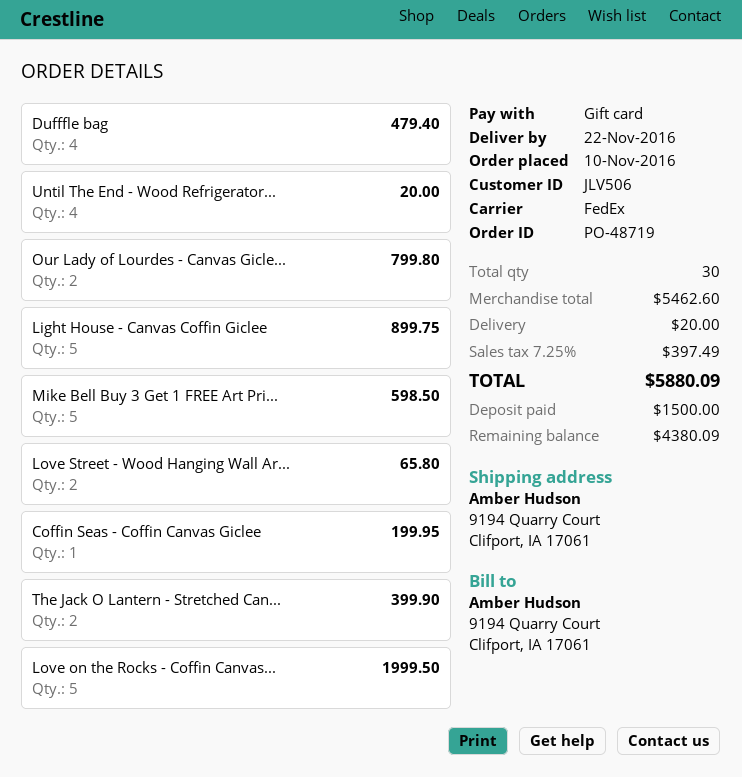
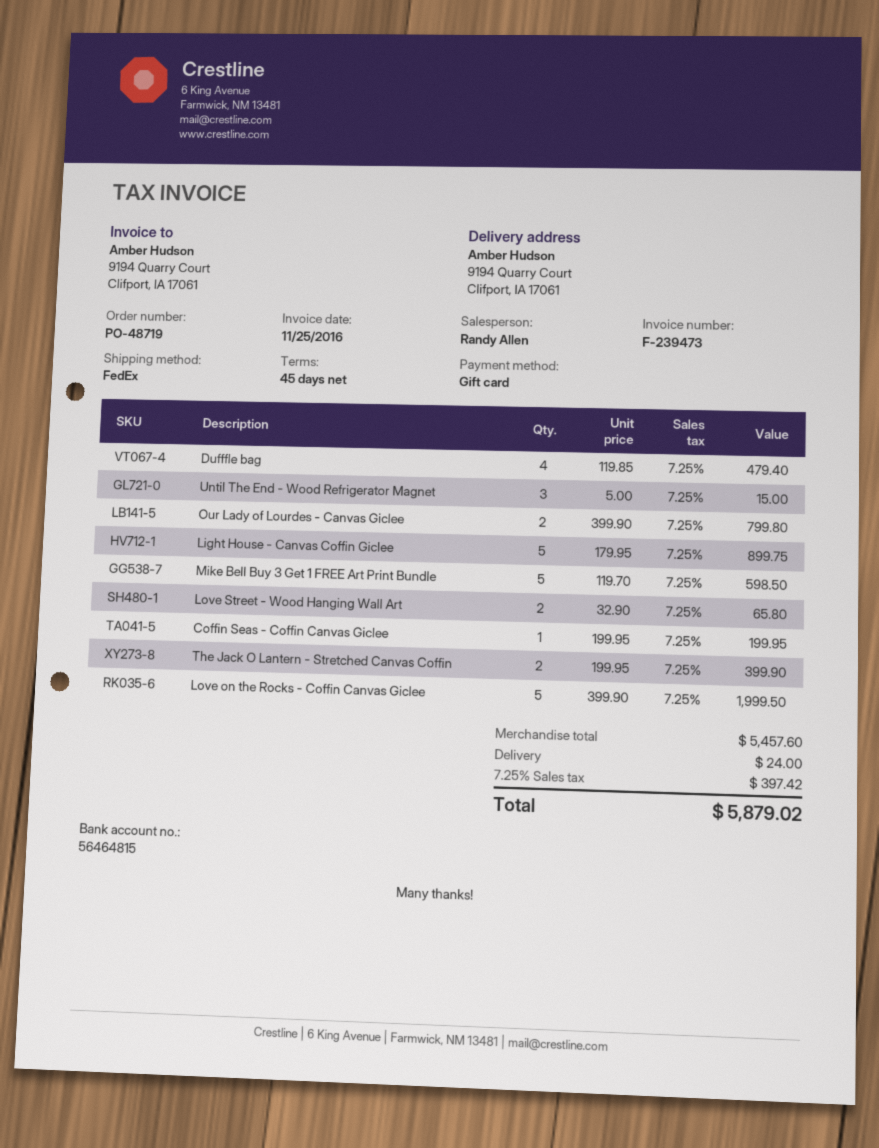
Until The End - Wood Refrigerator...: 4 for 20.00 -> 3 for 15.00
subtotal: 5462.60 -> 5457.60
shipping: 20.00 -> 24.00
tax: 7.25% = 397.49 -> 7.25% = 397.42
total: 5880.09 -> 5879.02

